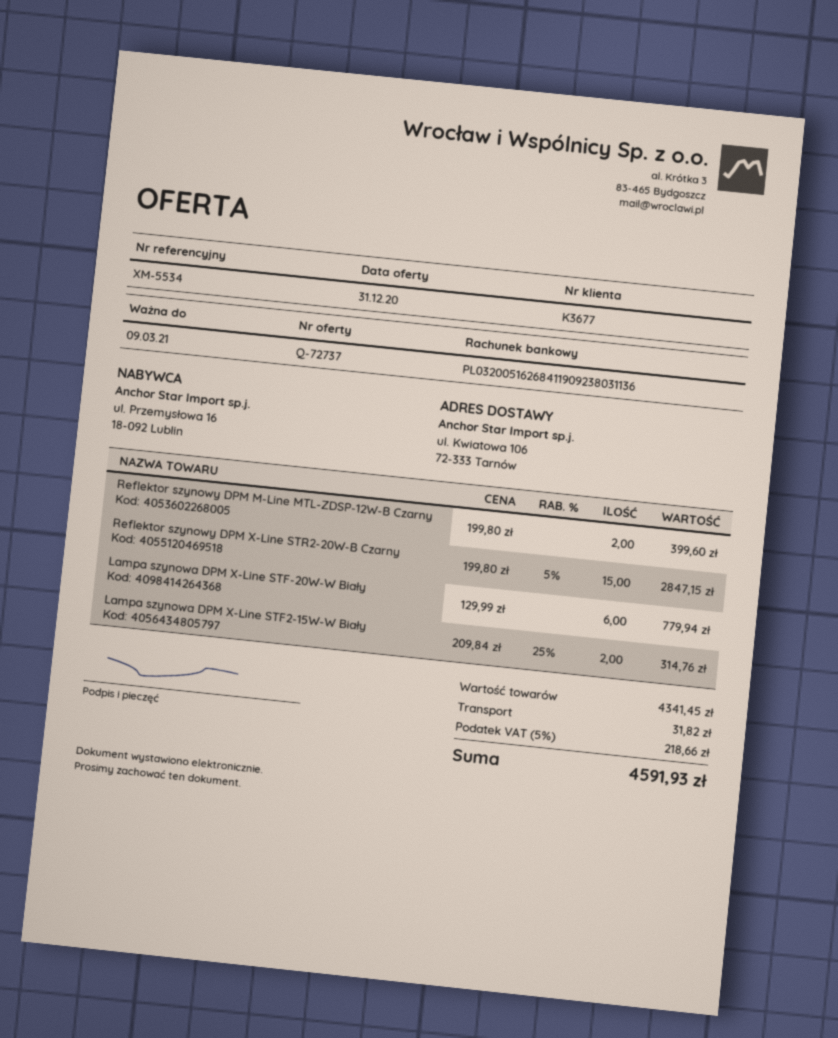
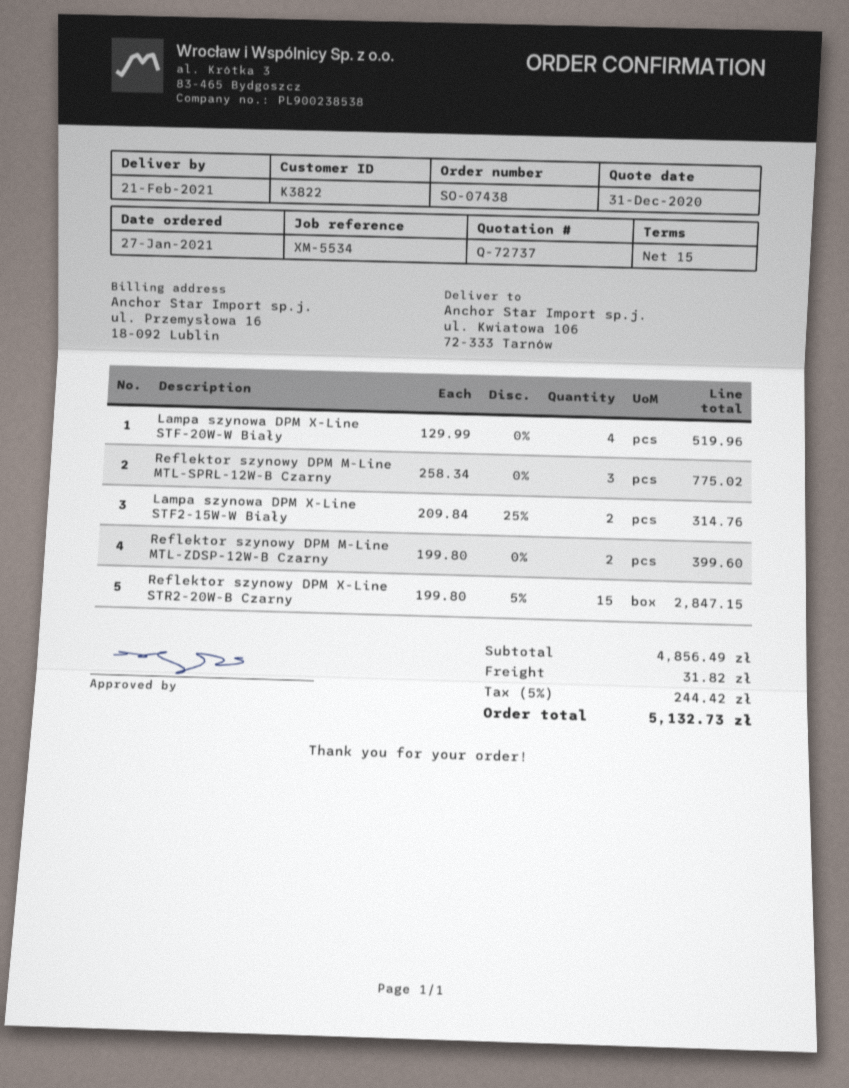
customer number: K3677 -> K3822
Lampa szynowa DPM X-Line STF-20W-W Biały: 6 x 129.99 = 779.94 -> 4 x 129.99 = 519.96
Reflektor szynowy DPM M-Line MTL-SPRL-12W-B Czarny: none -> 3 x 258.34 = 775.02
subtotal: 4341.45 -> 4856.49
tax: 5% = 218.66 -> 5% = 244.42
total: 4591.93 -> 5132.73

